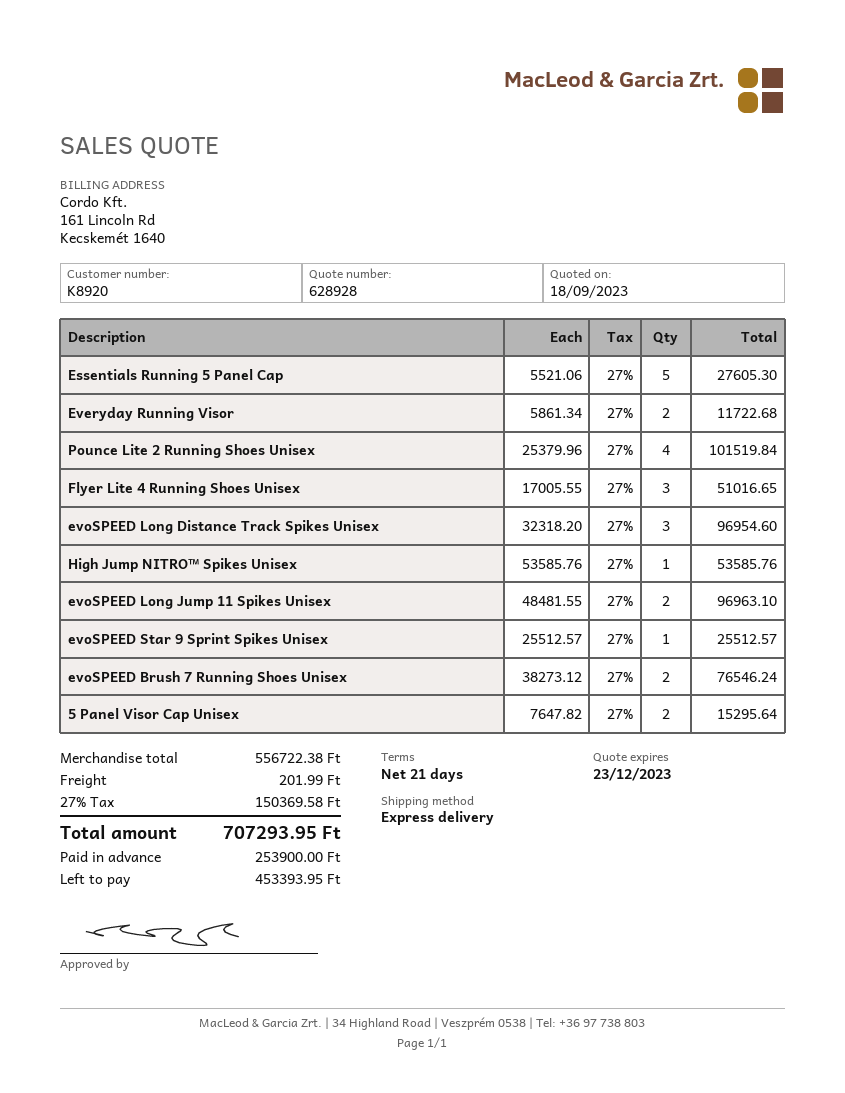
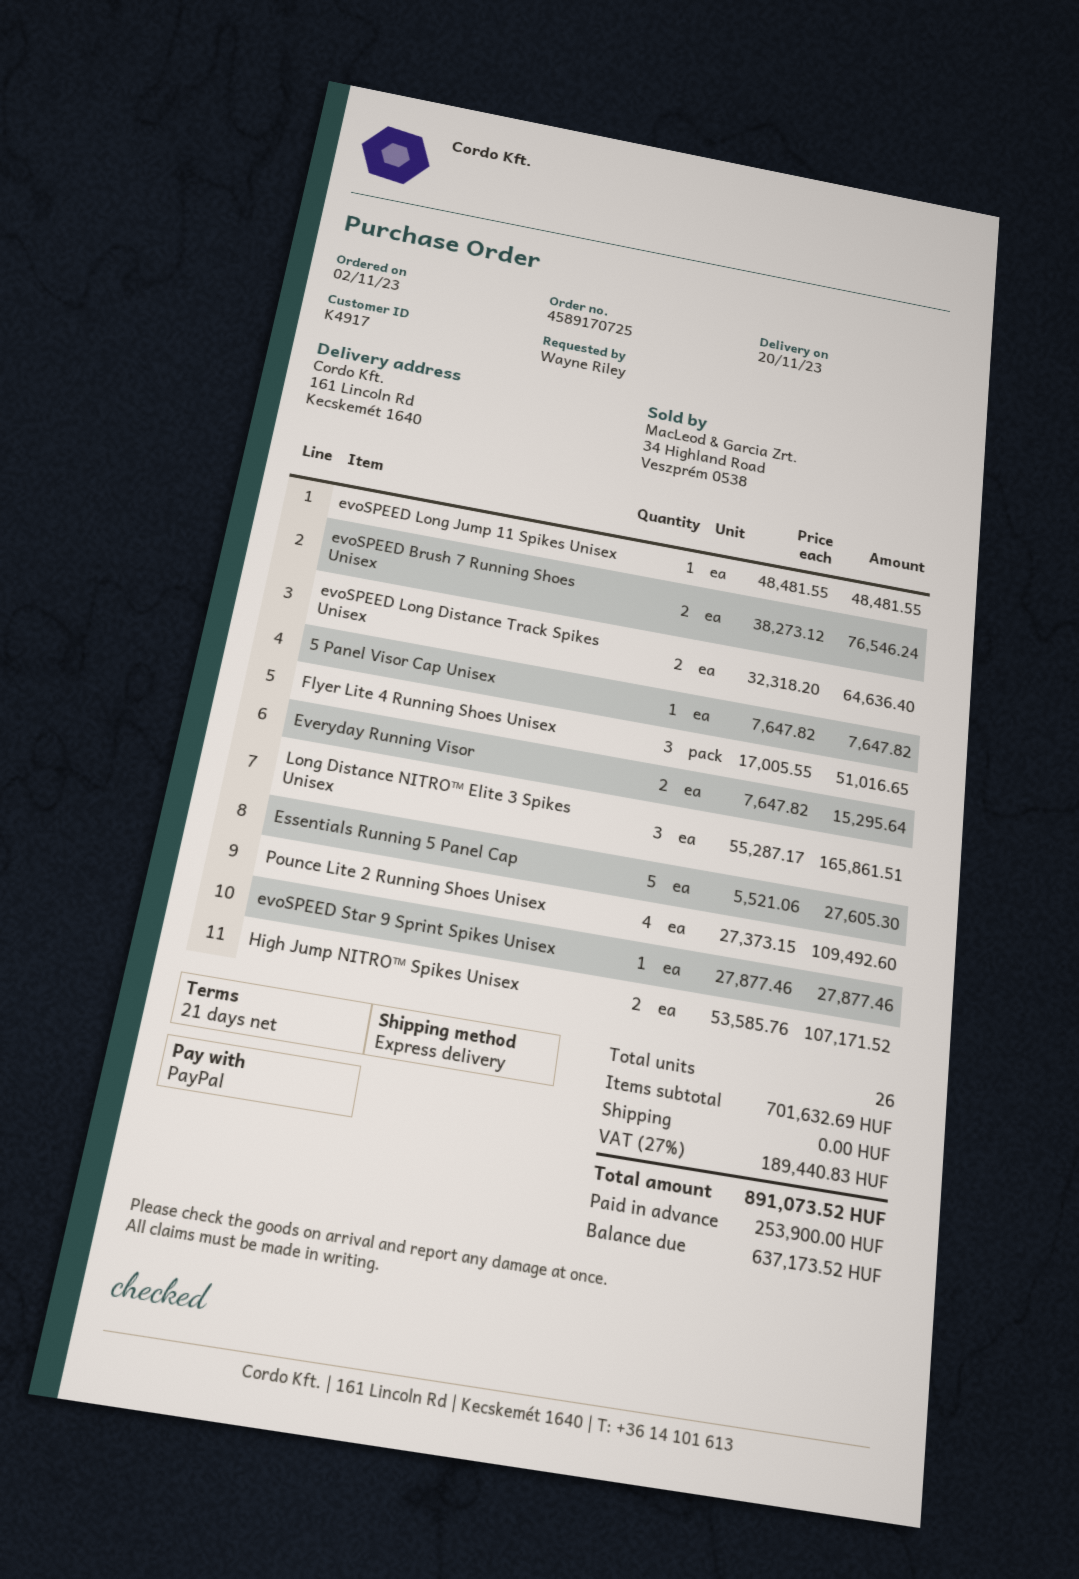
customer number: K8920 -> K4917
Everyday Running Visor: 2 x 5861.34 = 11722.68 -> 2 x 7647.82 = 15295.64
Pounce Lite 2 Running Shoes Unisex: 4 x 25379.96 = 101519.84 -> 4 x 27373.15 = 109492.60
evoSPEED Long Distance Track Spikes Unisex: 3 x 32318.20 = 96954.60 -> 2 x 32318.20 = 64636.40
High Jump NITRO™ Spikes Unisex: 1 x 53585.76 = 53585.76 -> 2 x 53585.76 = 107171.52
evoSPEED Long Jump 11 Spikes Unisex: 2 x 48481.55 = 96963.10 -> 1 x 48481.55 = 48481.55
evoSPEED Star 9 Sprint Spikes Unisex: 1 x 25512.57 = 25512.57 -> 1 x 27877.46 = 27877.46
5 Panel Visor Cap Unisex: 2 x 7647.82 = 15295.64 -> 1 x 7647.82 = 7647.82
Long Distance NITRO™ Elite 3 Spikes Unisex: none -> 3 x 55287.17 = 165861.51
subtotal: 556722.38 -> 701632.69
shipping: 201.99 -> 0.00
tax: 27% = 150369.58 -> 27% = 189440.83
total: 707293.95 -> 891073.52
balance: 453393.95 -> 637173.52

